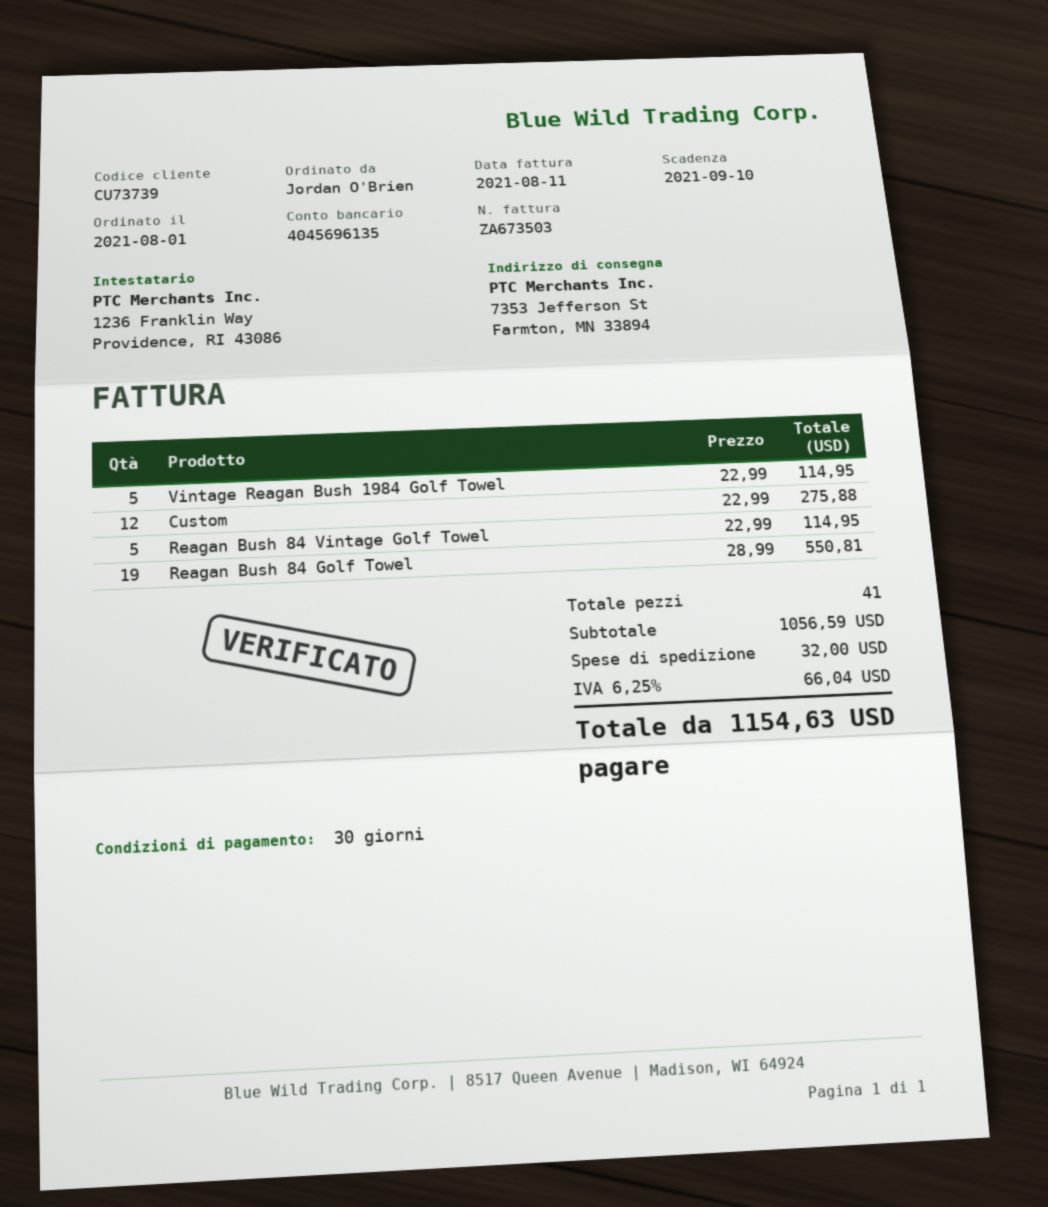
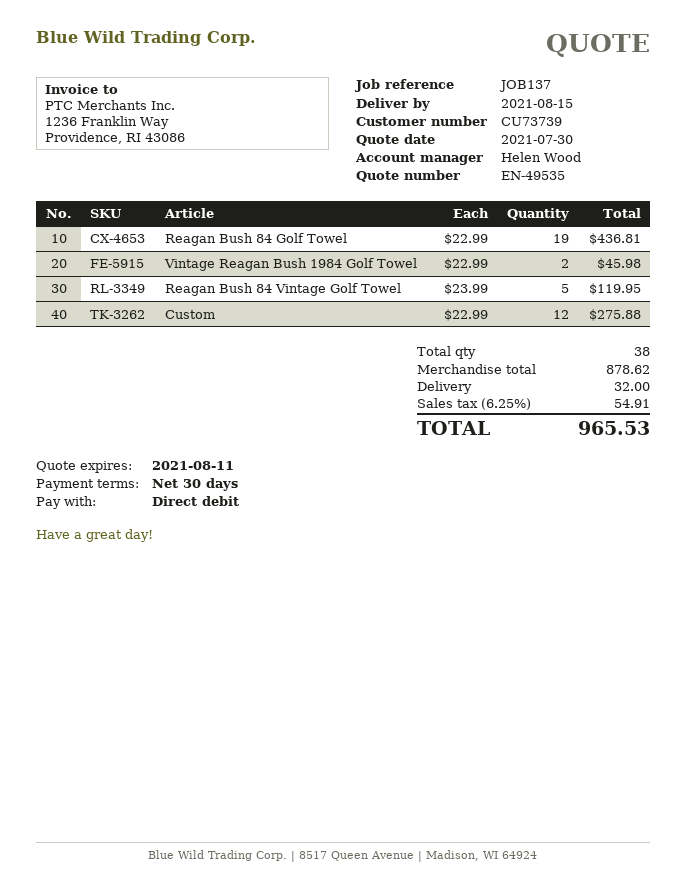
Vintage Reagan Bush 1984 Golf Towel: 5 x 22.99 = 114.95 -> 2 x 22.99 = 45.98
Reagan Bush 84 Vintage Golf Towel: 5 x 22.99 = 114.95 -> 5 x 23.99 = 119.95
Reagan Bush 84 Golf Towel: 19 x 28.99 = 550.81 -> 19 x 22.99 = 436.81
total quantity: 41 -> 38
subtotal: 1056.59 -> 878.62
tax: 6.25% = 66.04 -> 6.25% = 54.91
total: 1154.63 -> 965.53

